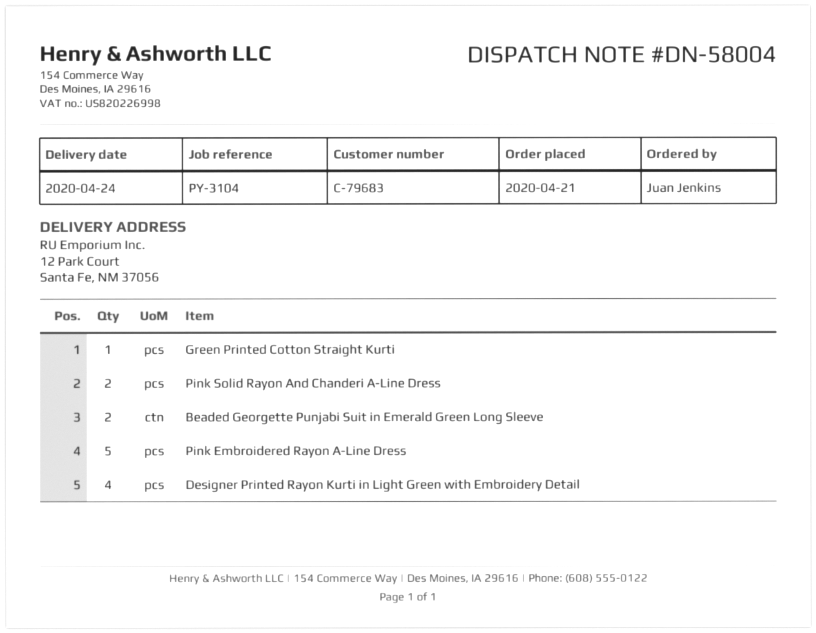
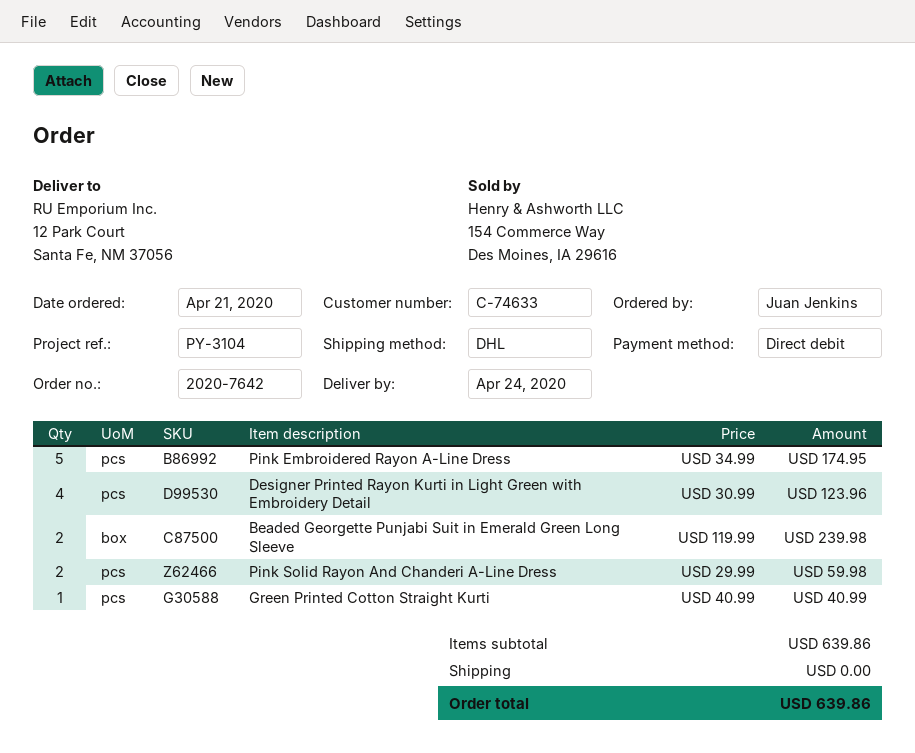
customer number: C-79683 -> C-74633

